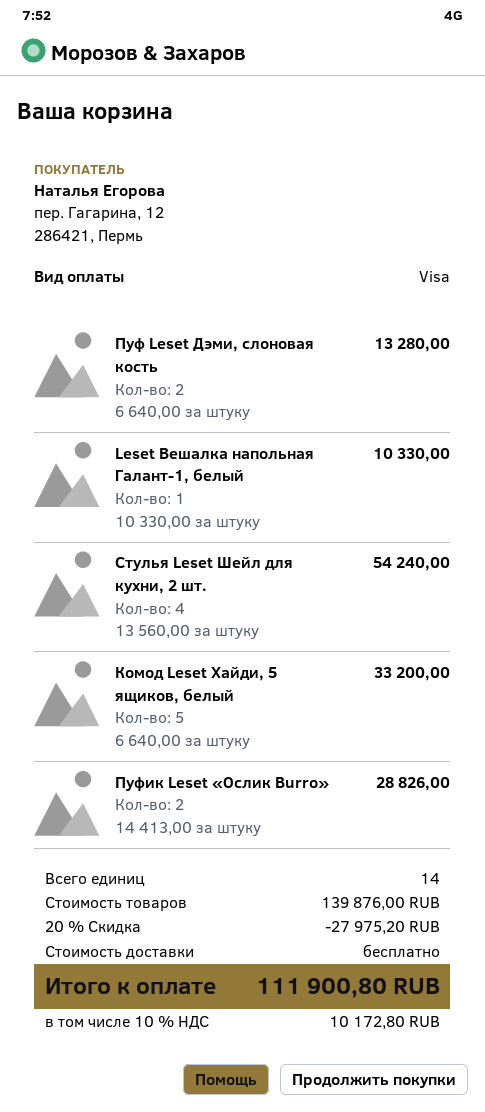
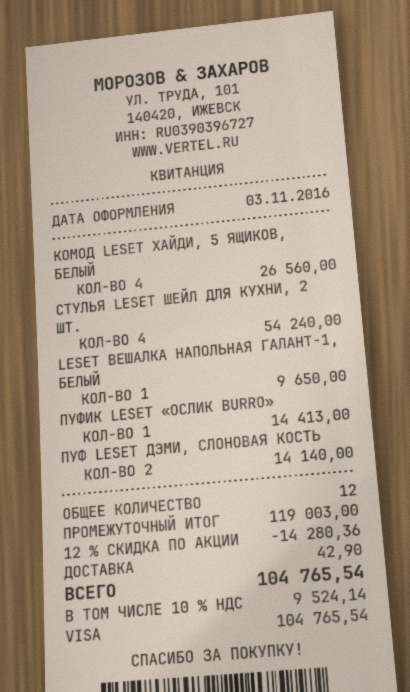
Пуф Leset Дэми, слоновая кость: 2 for 13280.00 -> 2 for 14140.00
Leset Вешалка напольная Галант-1, белый: 1 for 10330.00 -> 1 for 9650.00
Комод Leset Хайди, 5 ящиков, белый: 5 for 33200.00 -> 4 for 26560.00
Пуфик Leset «Ослик Burro»: 2 for 28826.00 -> 1 for 14413.00
total quantity: 14 -> 12
subtotal: 139876.00 -> 119003.00
discount: 20% = 27975.20 -> 12% = 14280.36
shipping: 0.00 -> 42.90
tax: 10% = 10172.80 -> 10% = 9524.14
total: 111900.80 -> 104765.54

